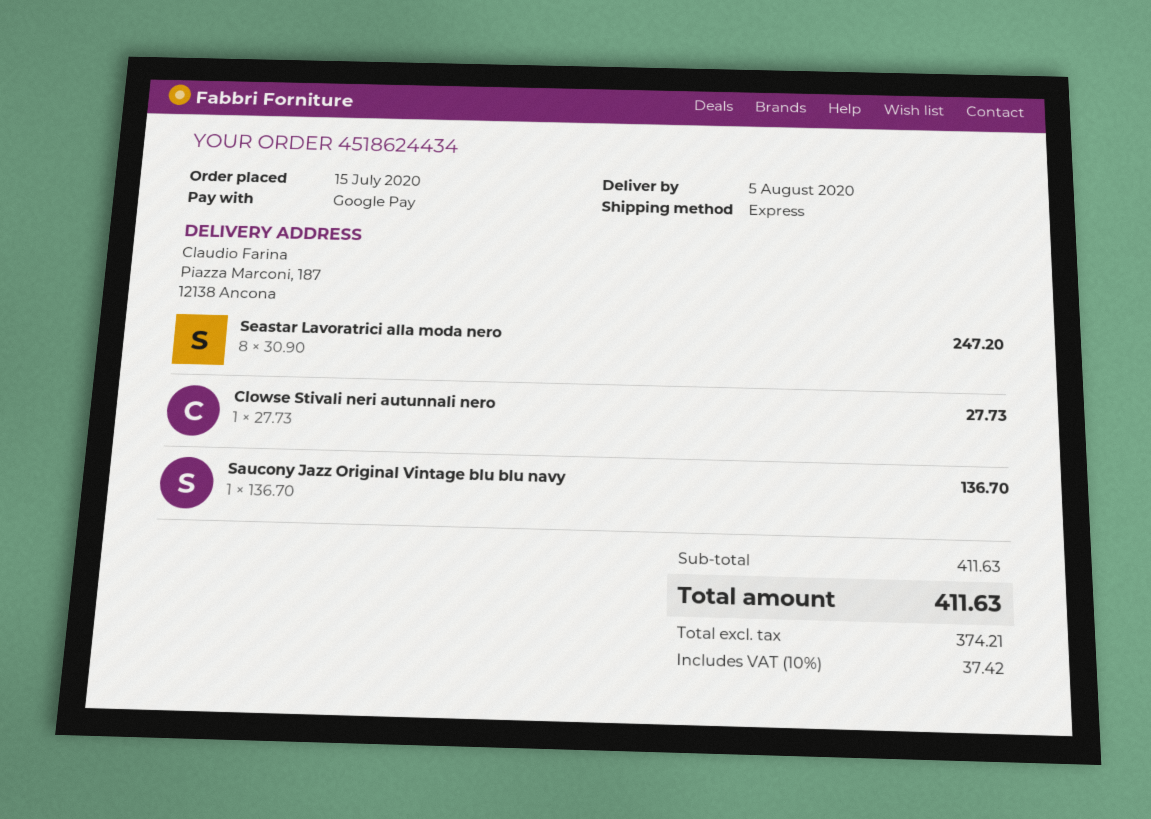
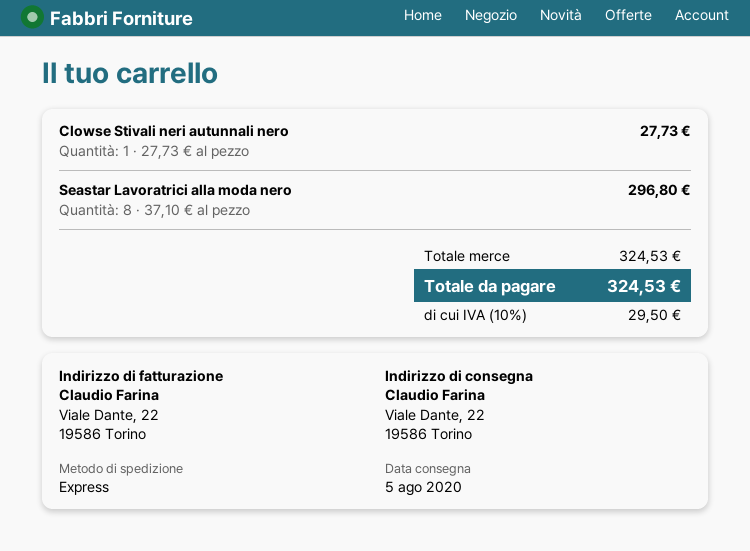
ship to: Piazza Marconi, 187, 12138 Ancona -> Viale Dante, 22, 19586 Torino
Seastar Lavoratrici alla moda nero: 8 x 30.90 = 247.20 -> 8 x 37.10 = 296.80
Saucony Jazz Original Vintage blu blu navy: 1 x 136.70 = 136.70 -> none
subtotal: 411.63 -> 324.53
tax: 10% = 37.42 -> 10% = 29.50
total: 411.63 -> 324.53

